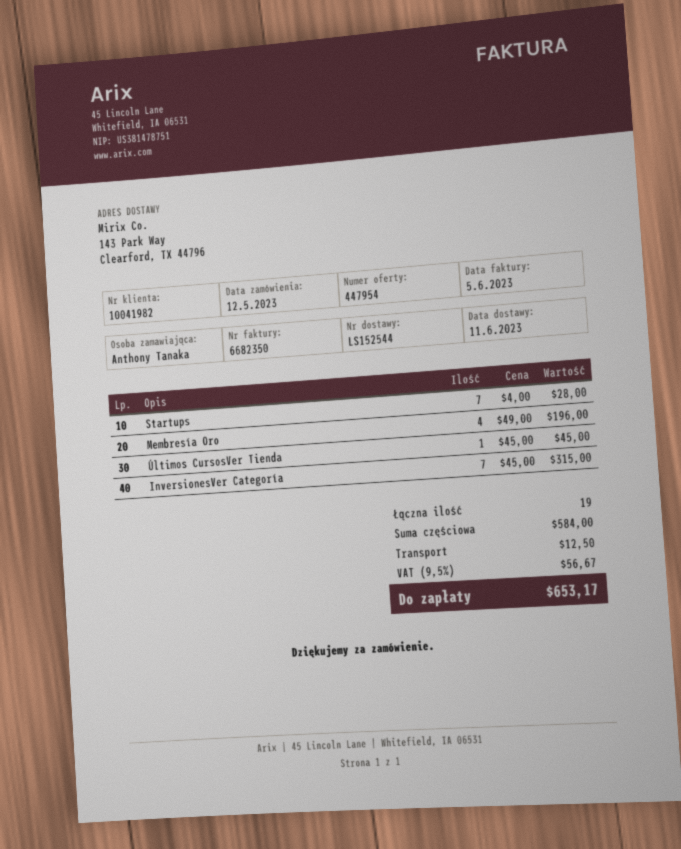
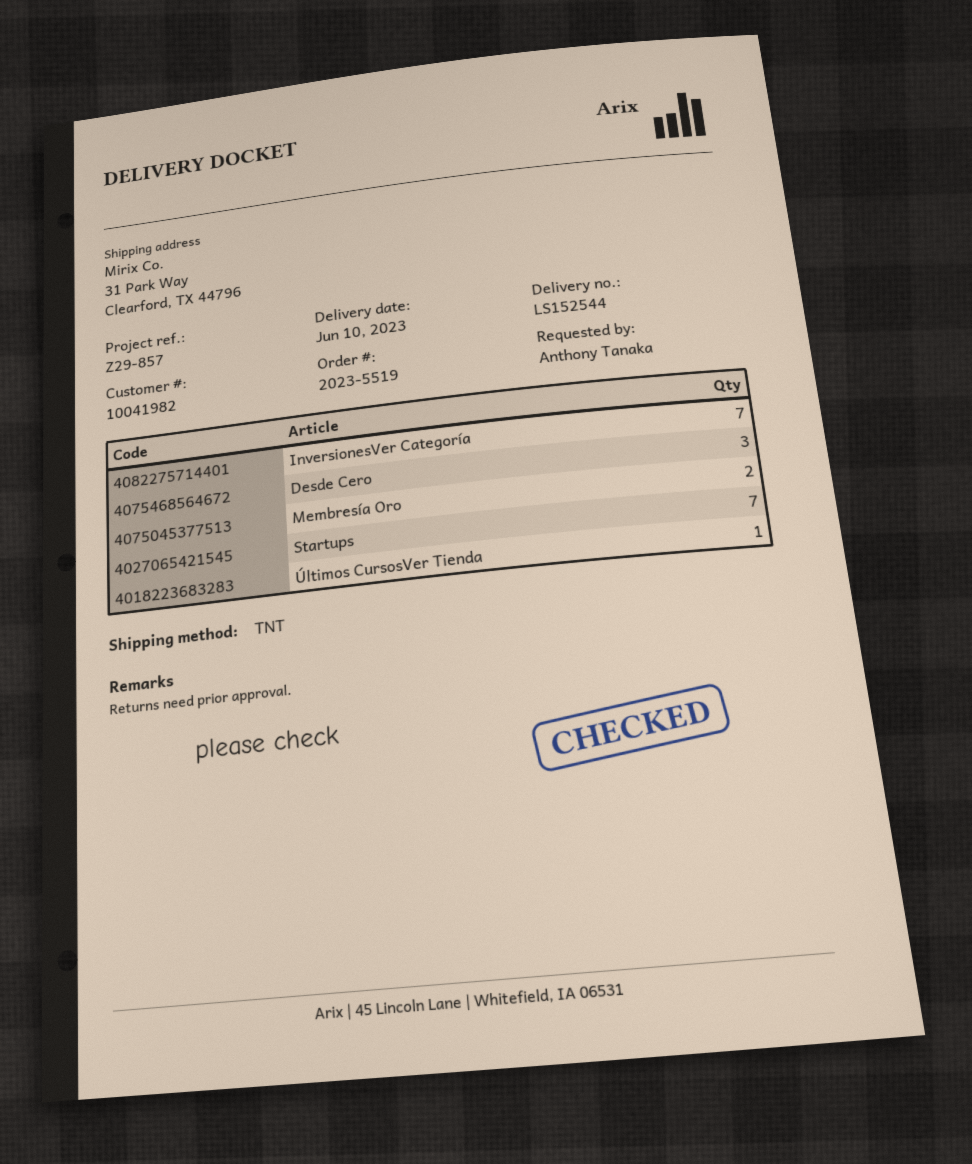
delivery date: 2023-06-11 -> 2023-06-10
ship to: 143 Park Way, Clearford, TX 44796 -> 31 Park Way, Clearford, TX 44796
Membresía Oro: 4 -> 2
Desde Cero: none -> 3

